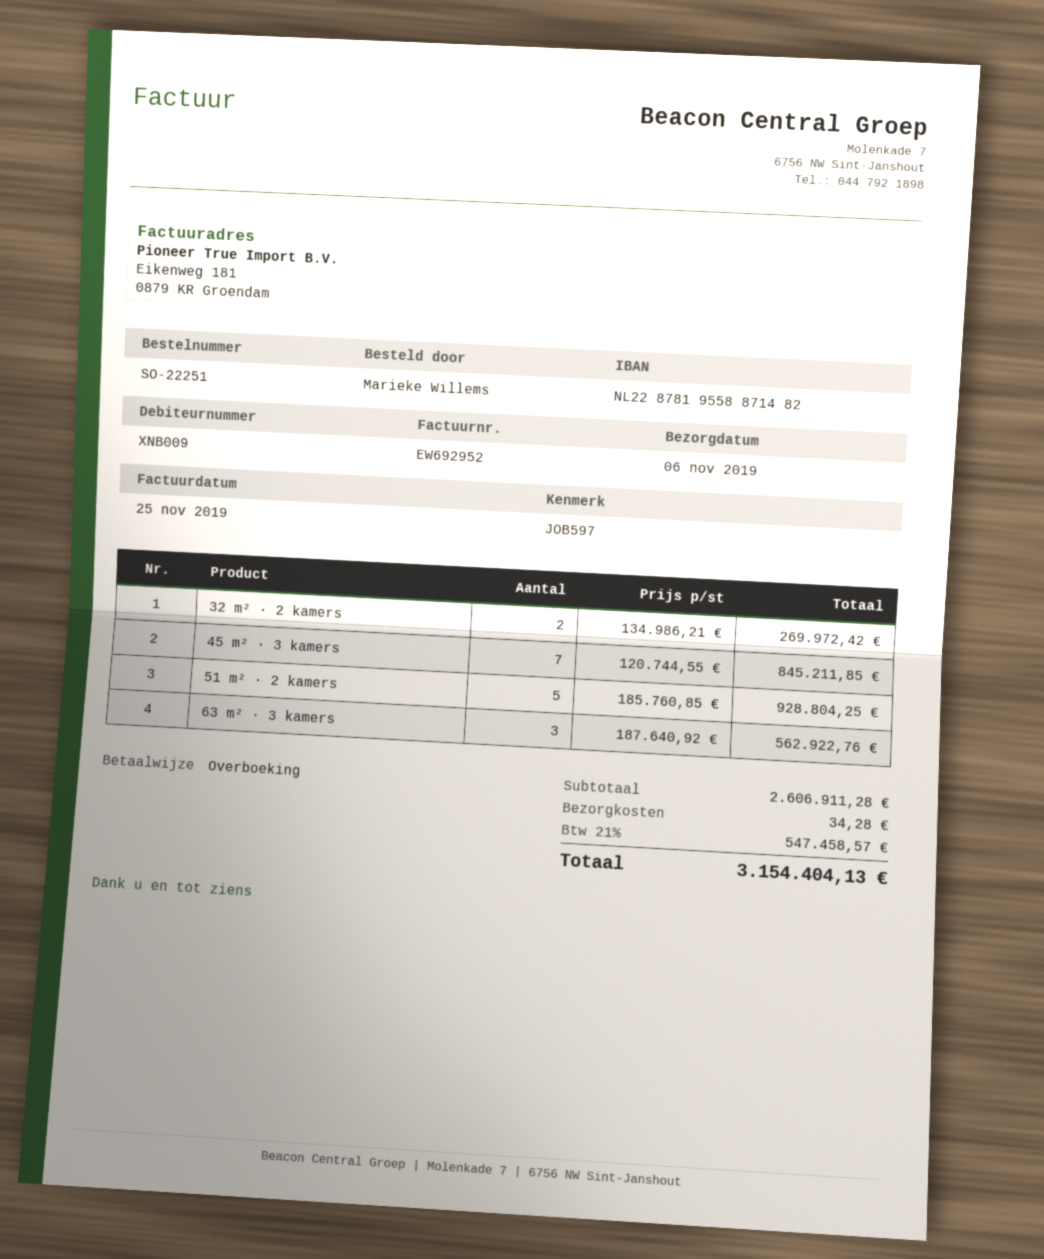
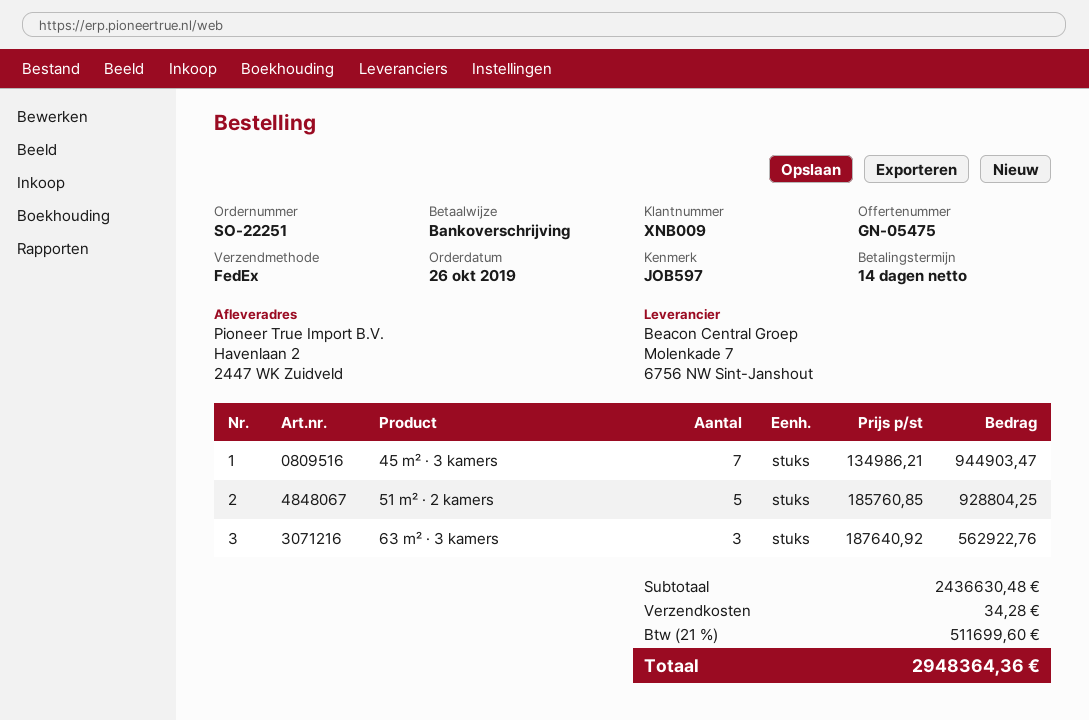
32 m² · 2 kamers: 2 x 134986.21 = 269972.42 -> none
45 m² · 3 kamers: 7 x 120744.55 = 845211.85 -> 7 x 134986.21 = 944903.47
subtotal: 2606911.28 -> 2436630.48
tax: 21% = 547458.57 -> 21% = 511699.60
total: 3154404.13 -> 2948364.36

